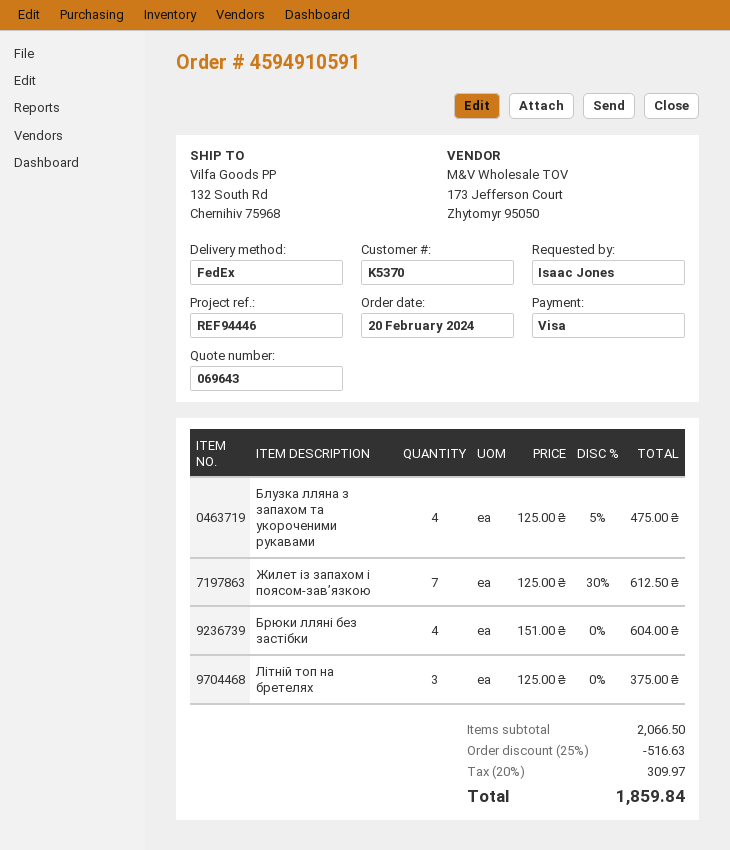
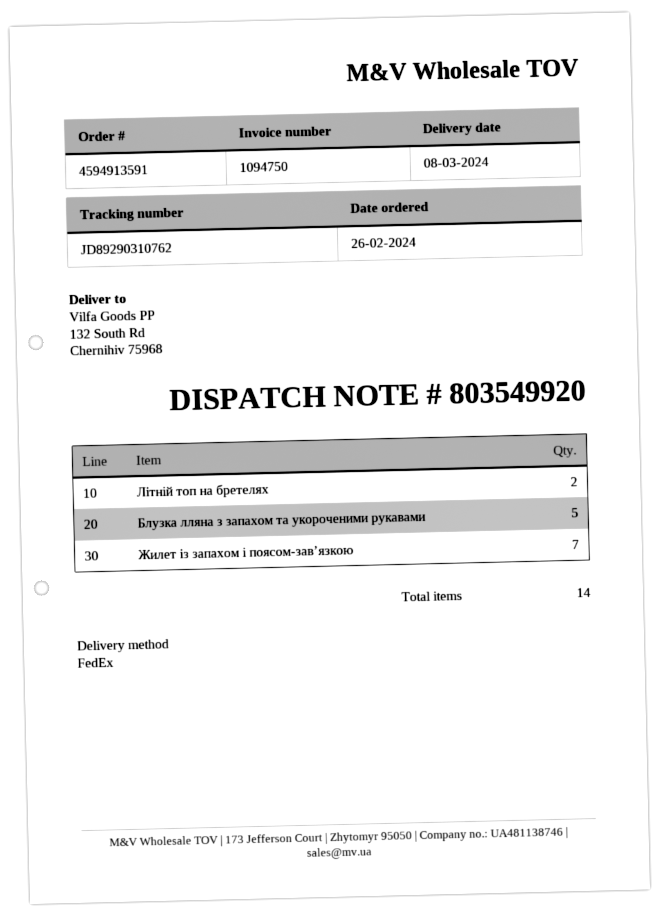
order number: 4594910591 -> 4594913591
order date: 2024-02-20 -> 2024-02-26
Блузка лляна з запахом та укороченими рукавами: 4 -> 5
Брюки лляні без застібки: 4 -> none
Літній топ на бретелях: 3 -> 2

